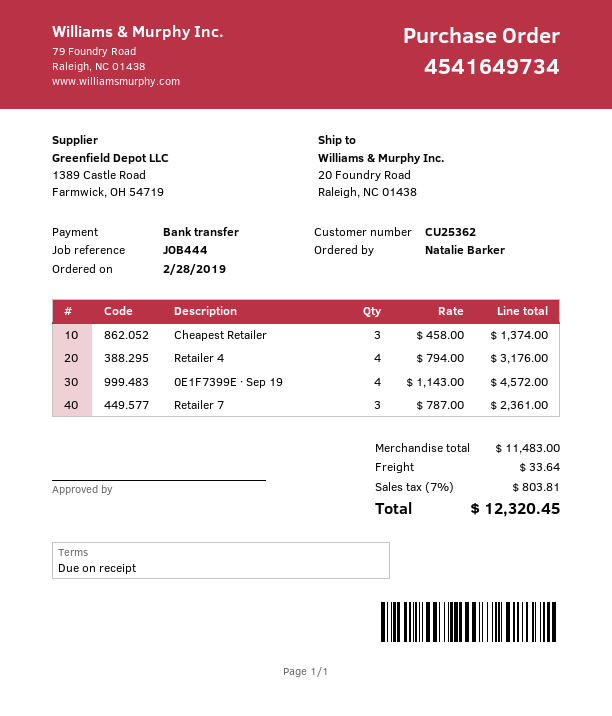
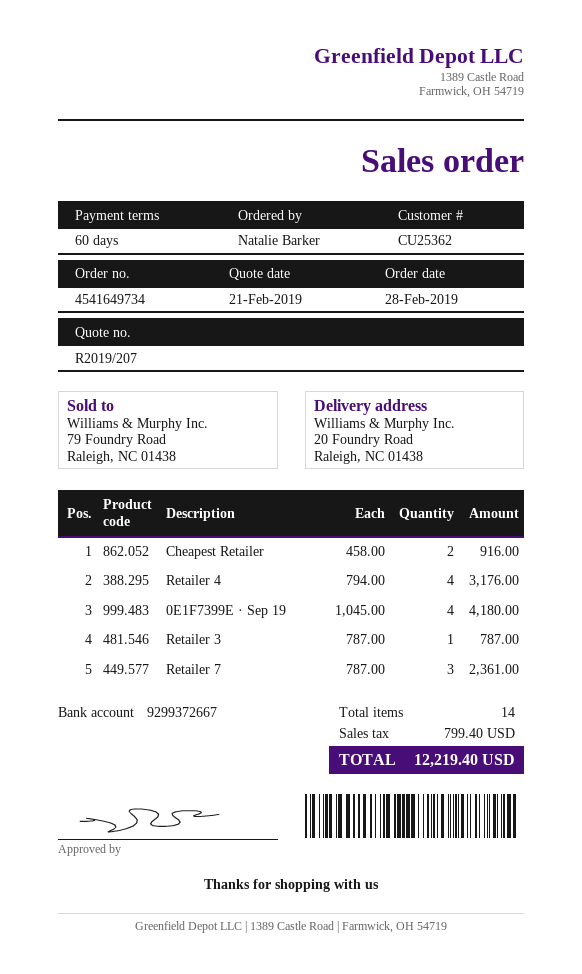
payment terms: on receipt -> 60 days
Cheapest Retailer: 3 x 458.00 = 1374.00 -> 2 x 458.00 = 916.00
0E1F7399E · Sep 19: 4 x 1143.00 = 4572.00 -> 4 x 1045.00 = 4180.00
Retailer 3: none -> 1 x 787.00 = 787.00
shipping: 33.64 -> none
tax: 803.81 -> 799.40
total: 12320.45 -> 12219.40

